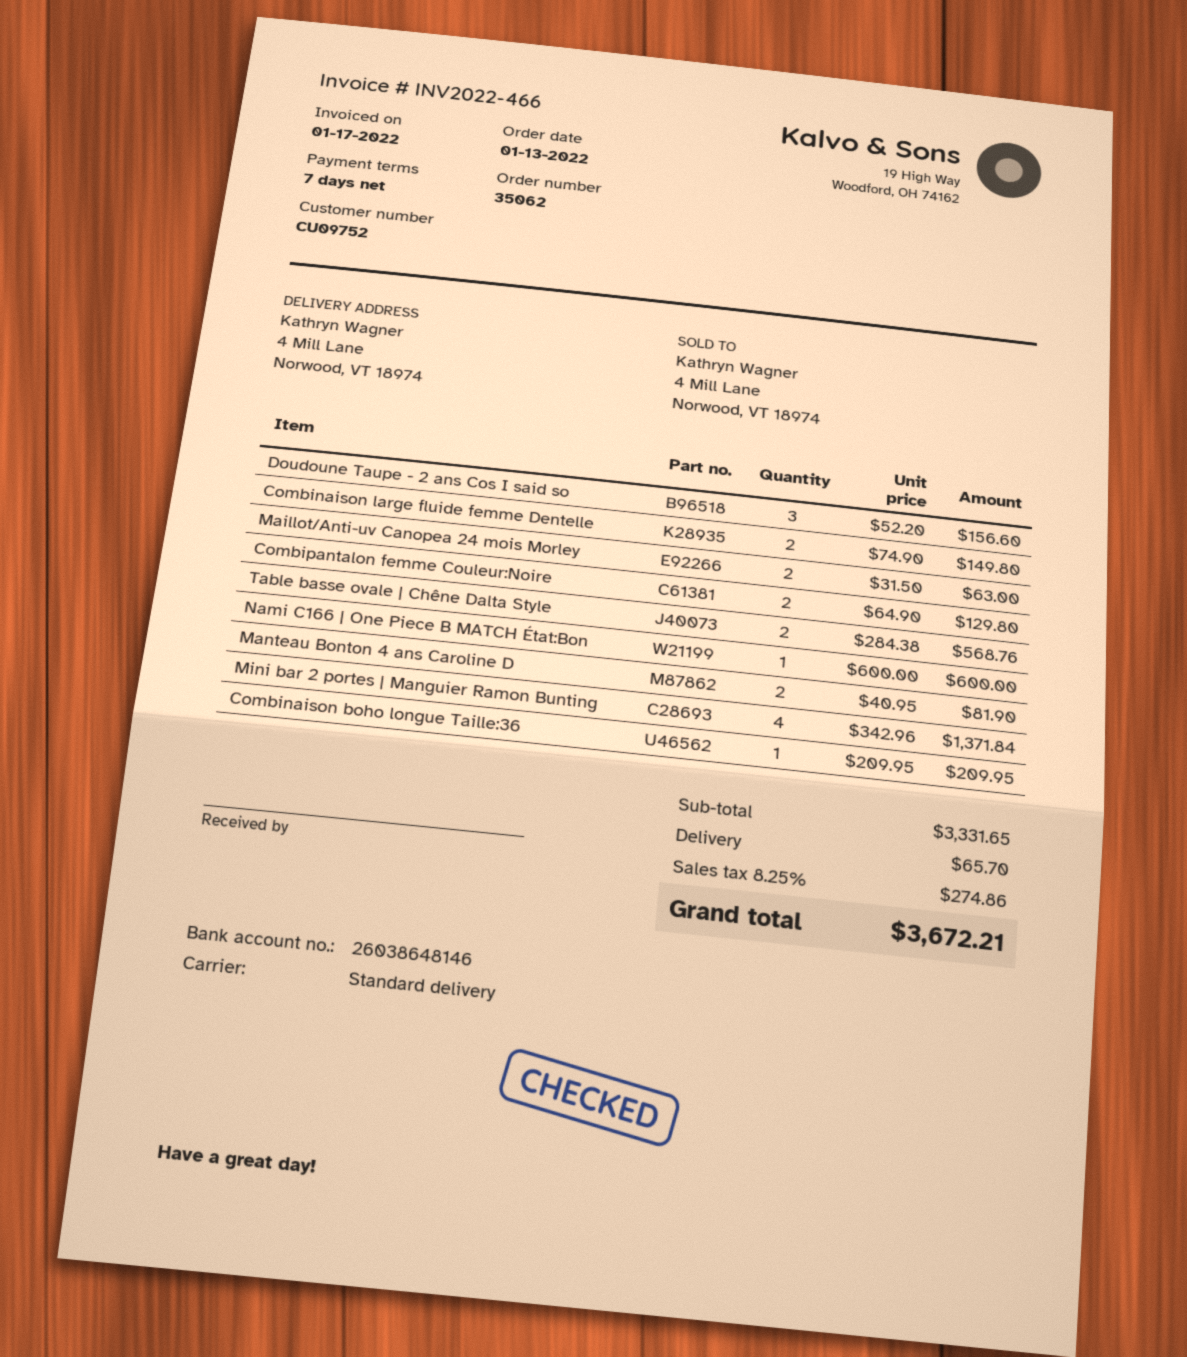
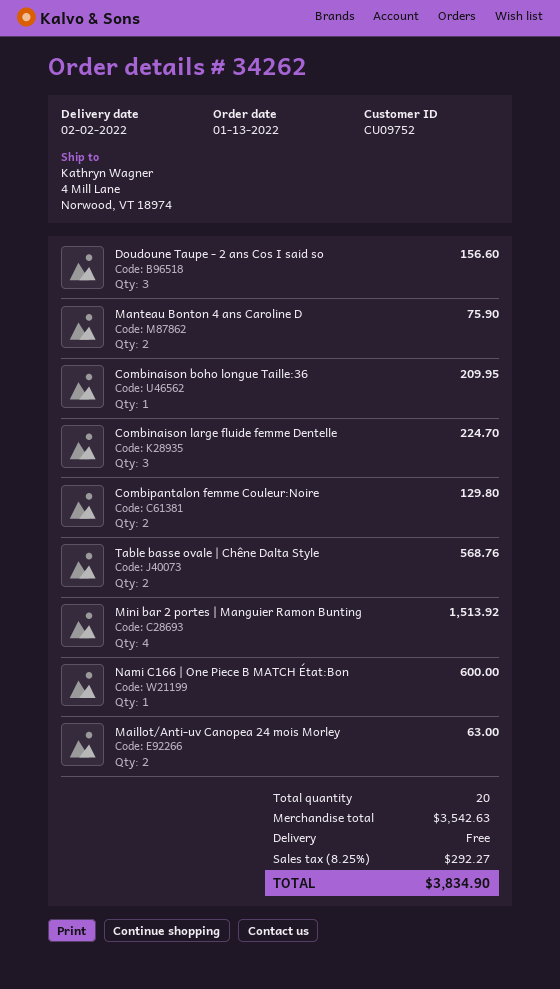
order number: 35062 -> 34262
Combinaison large fluide femme Dentelle: 2 for 149.80 -> 3 for 224.70
Manteau Bonton 4 ans Caroline D: 2 for 81.90 -> 2 for 75.90
Mini bar 2 portes | Manguier Ramon Bunting: 4 for 1371.84 -> 4 for 1513.92
subtotal: 3331.65 -> 3542.63
shipping: 65.70 -> 0.00
tax: 8.25% = 274.86 -> 8.25% = 292.27
total: 3672.21 -> 3834.90

